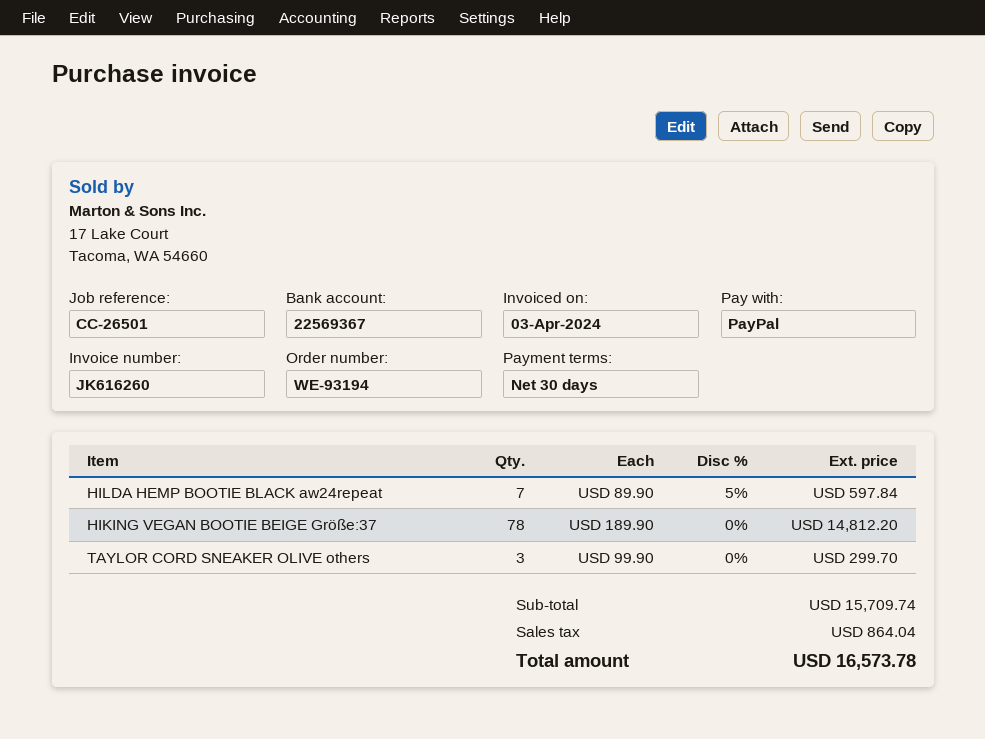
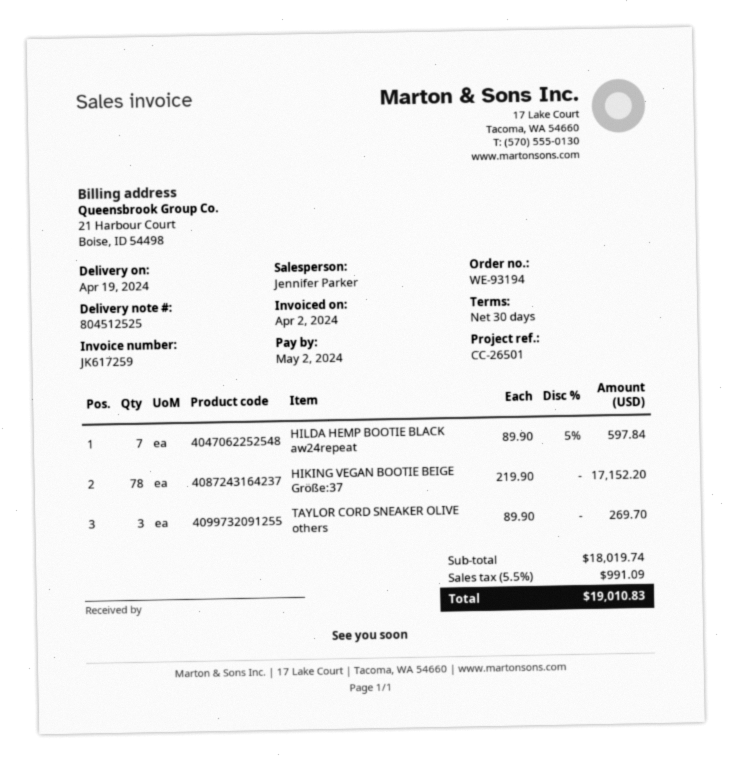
invoice number: JK616260 -> JK617259
invoice date: 2024-04-03 -> 2024-04-02
HIKING VEGAN BOOTIE BEIGE Größe:37: 78 x 189.90 = 14812.20 -> 78 x 219.90 = 17152.20
TAYLOR CORD SNEAKER OLIVE others: 3 x 99.90 = 299.70 -> 3 x 89.90 = 269.70
subtotal: 15709.74 -> 18019.74
tax: 864.04 -> 991.09
total: 16573.78 -> 19010.83

